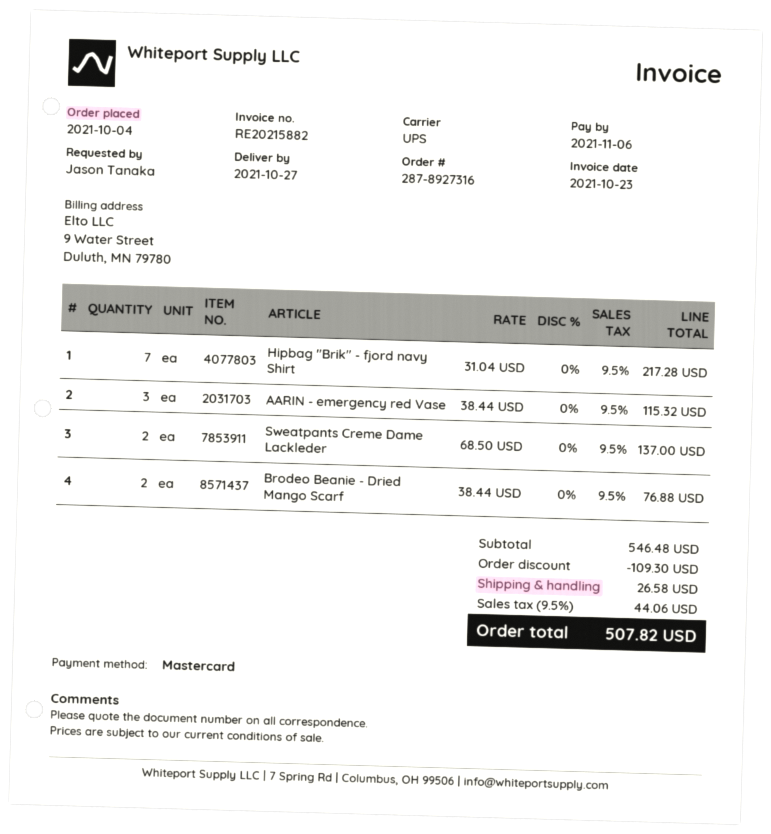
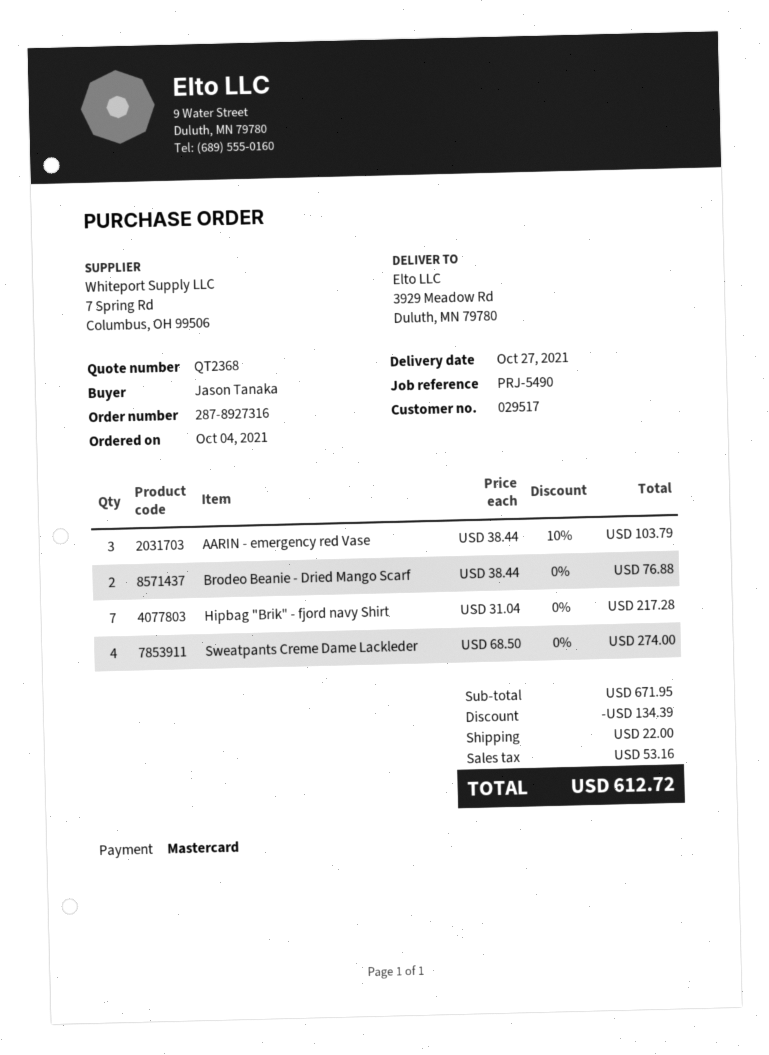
AARIN - emergency red Vase: 3 x 38.44 = 115.32 -> 3 x 38.44 - 10% = 103.79
Sweatpants Creme Dame Lackleder: 2 x 68.50 = 137.00 -> 4 x 68.50 = 274.00
subtotal: 546.48 -> 671.95
discount: 109.30 -> 134.39
shipping: 26.58 -> 22.00
tax: 44.06 -> 53.16
total: 507.82 -> 612.72

